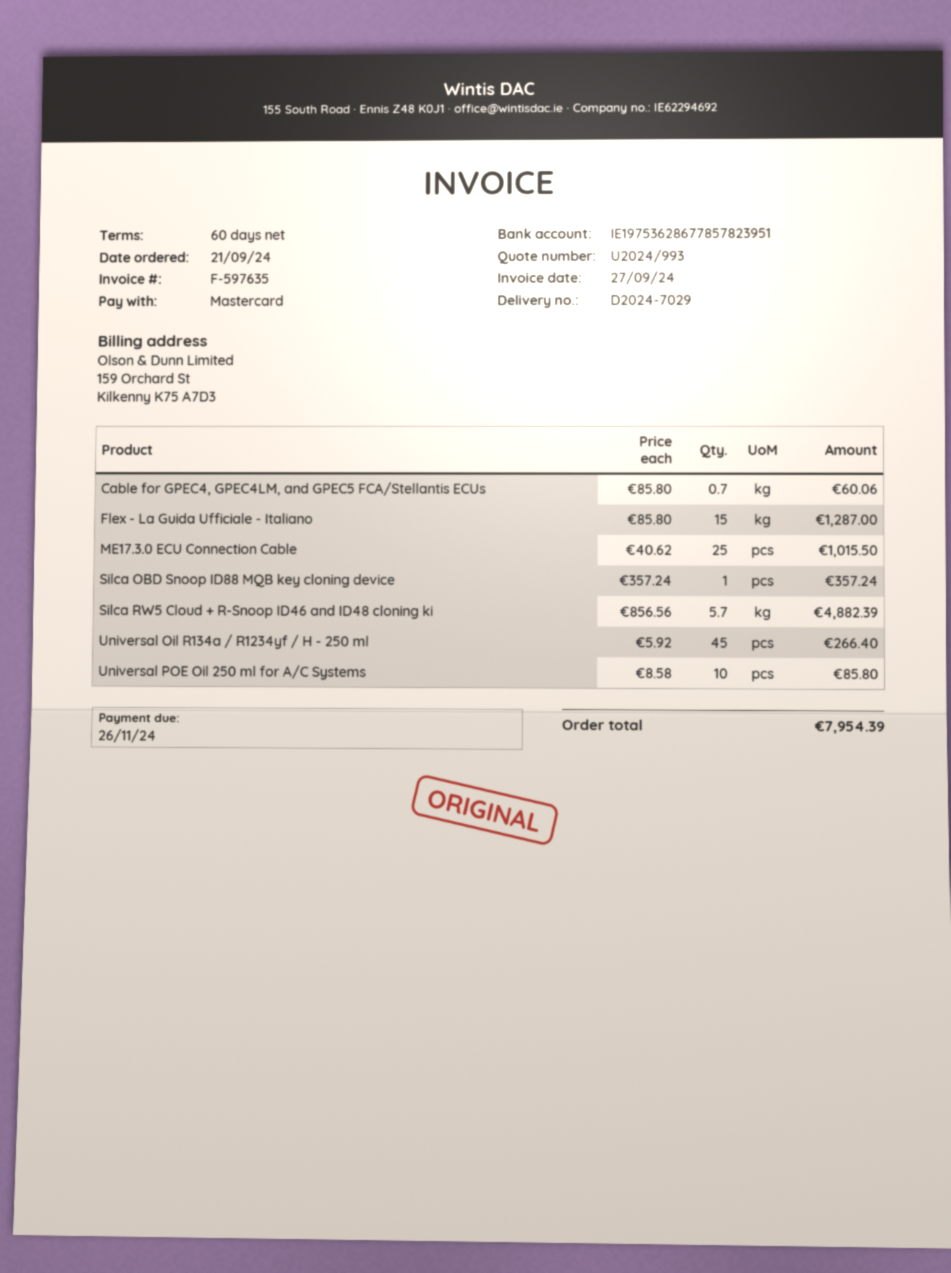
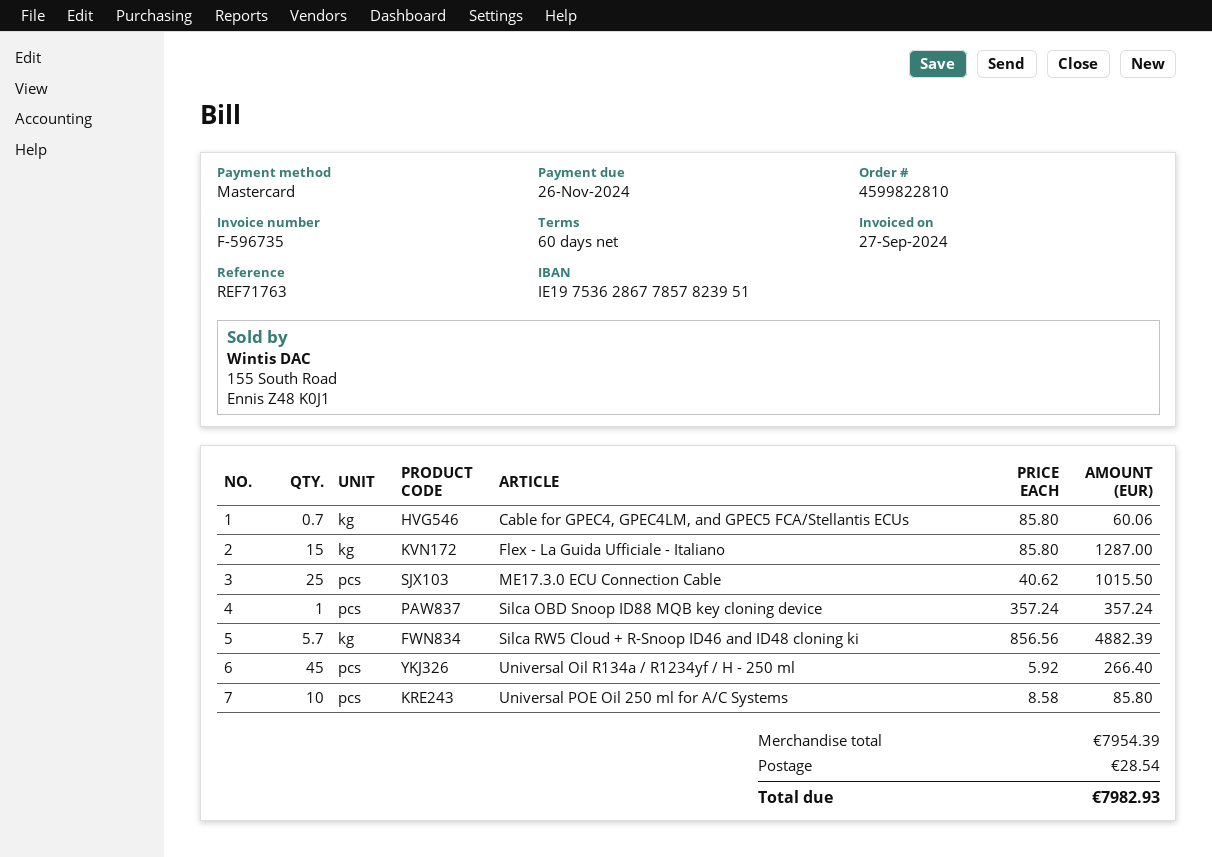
invoice number: F-597635 -> F-596735
shipping: none -> 28.54
total: 7954.39 -> 7982.93

